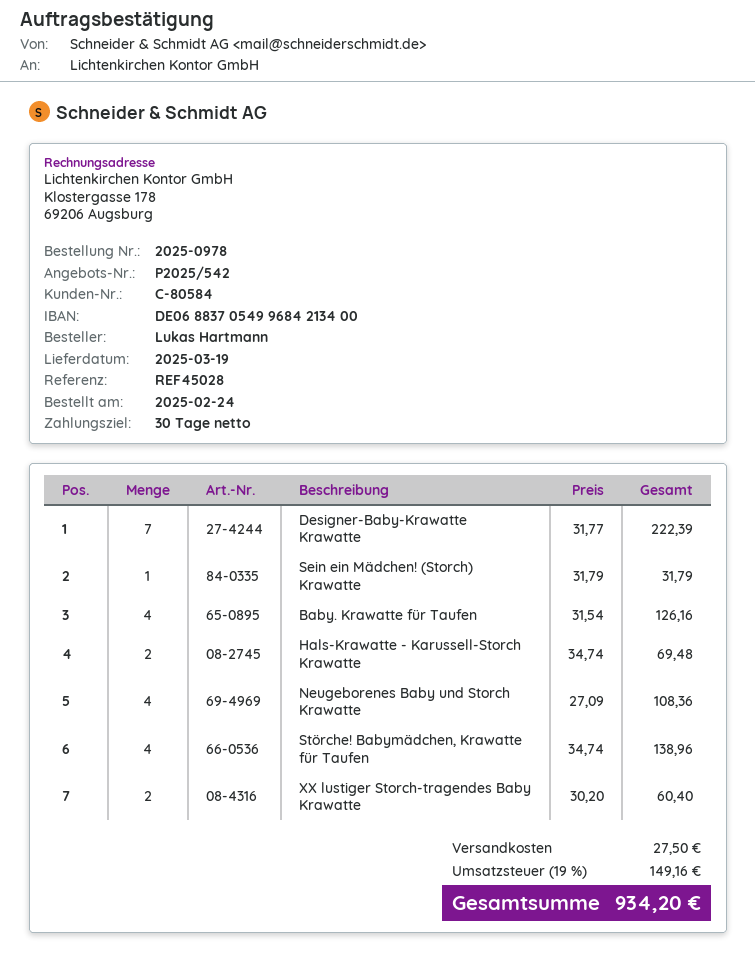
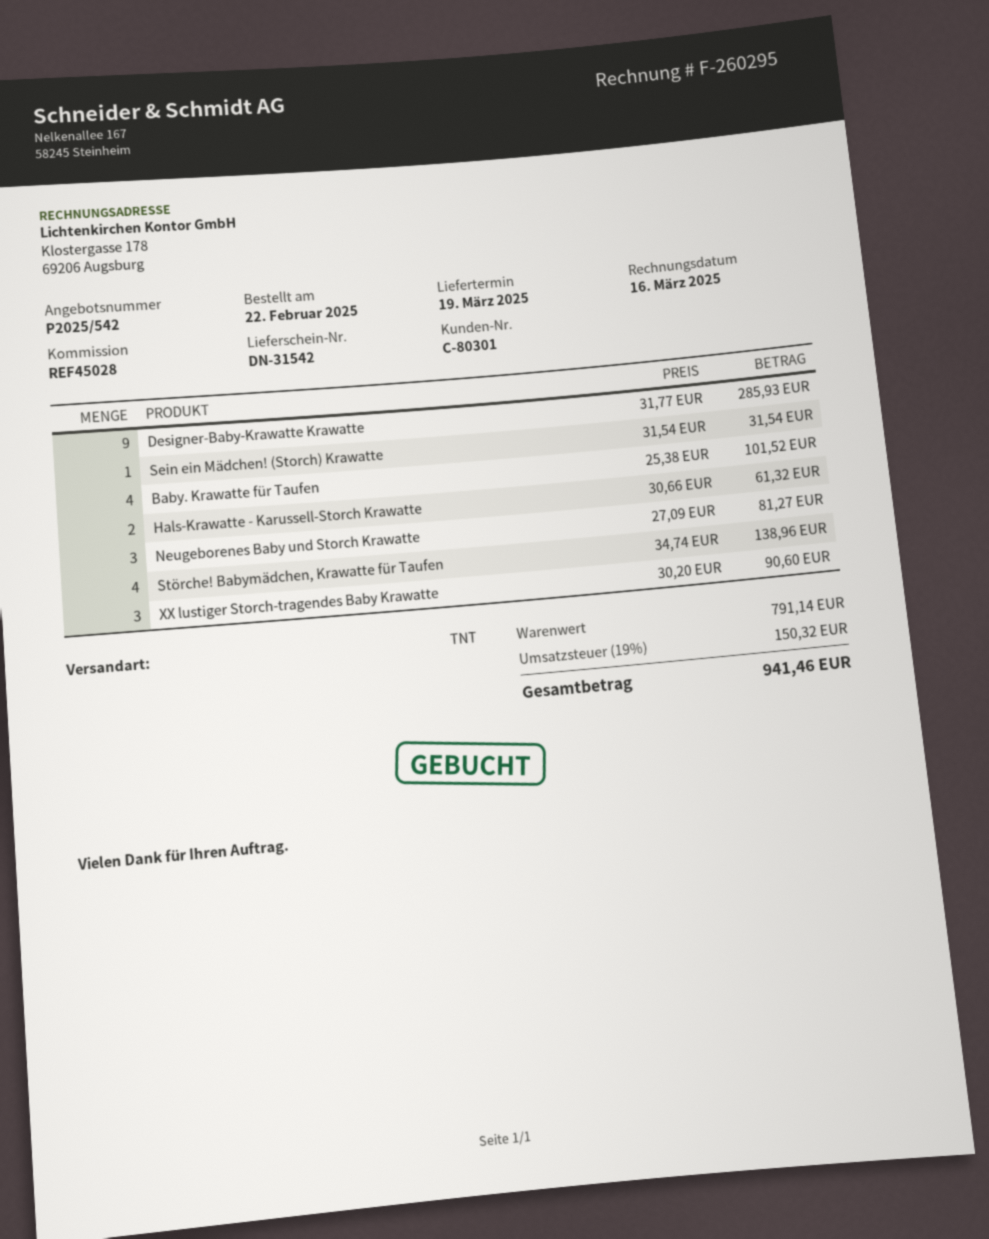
order date: 2025-02-24 -> 2025-02-22
customer number: C-80584 -> C-80301
Designer-Baby-Krawatte Krawatte: 7 x 31.77 = 222.39 -> 9 x 31.77 = 285.93
Sein ein Mädchen! (Storch) Krawatte: 1 x 31.79 = 31.79 -> 1 x 31.54 = 31.54
Baby. Krawatte für Taufen: 4 x 31.54 = 126.16 -> 4 x 25.38 = 101.52
Hals-Krawatte - Karussell-Storch Krawatte: 2 x 34.74 = 69.48 -> 2 x 30.66 = 61.32
Neugeborenes Baby und Storch Krawatte: 4 x 27.09 = 108.36 -> 3 x 27.09 = 81.27
XX lustiger Storch-tragendes Baby Krawatte: 2 x 30.20 = 60.40 -> 3 x 30.20 = 90.60
shipping: 27.50 -> none
tax: 19% = 149.16 -> 19% = 150.32
total: 934.20 -> 941.46

